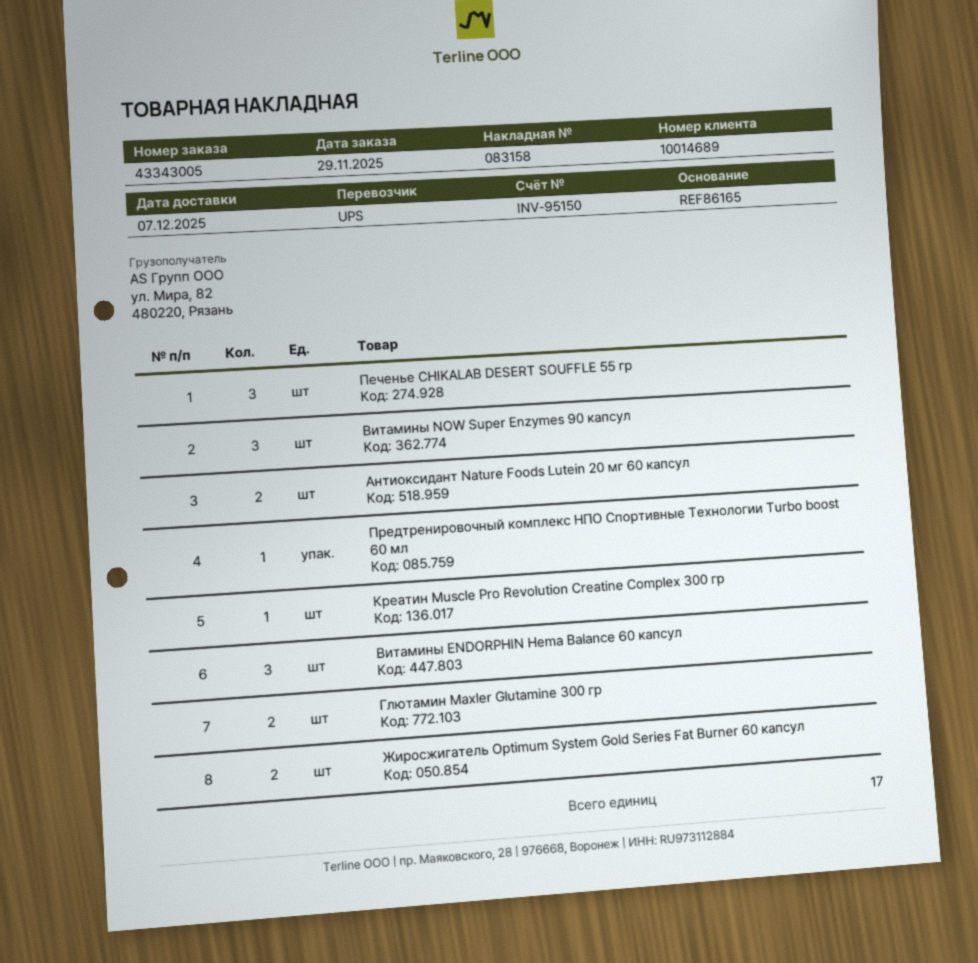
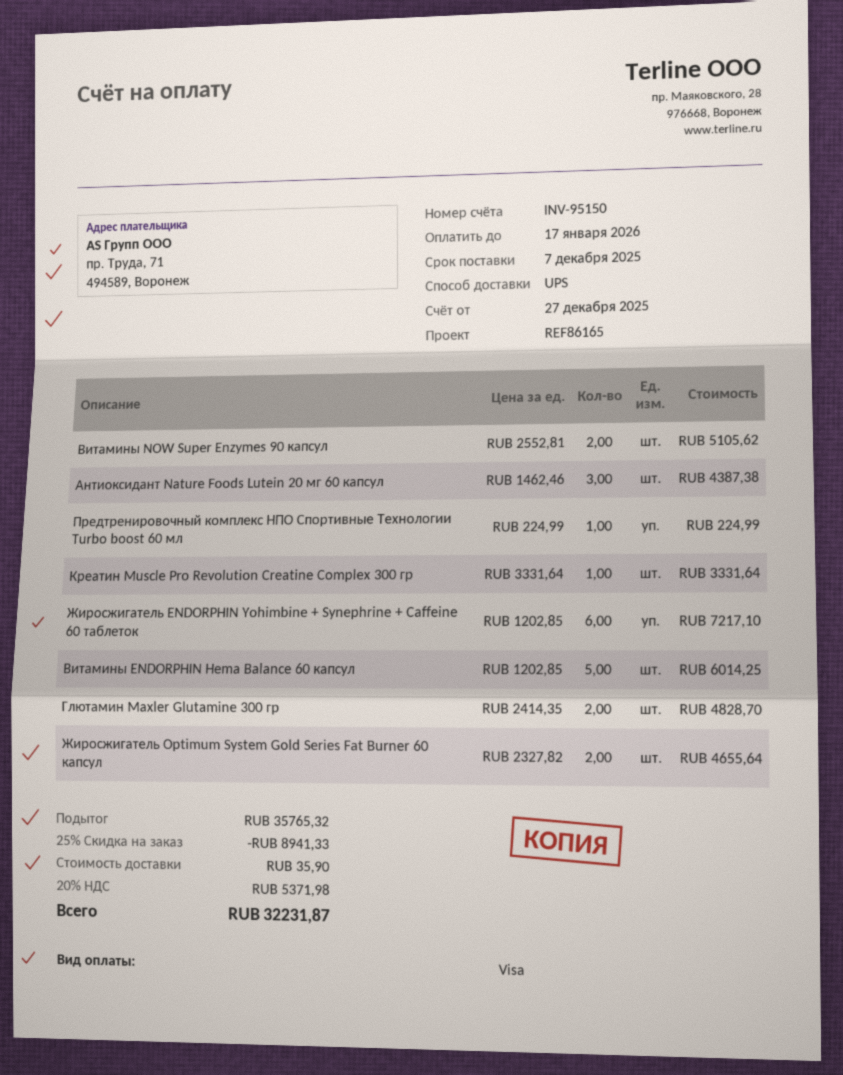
Печенье CHIKALAB DESERT SOUFFLE 55 гр: 3 -> none
Витамины NOW Super Enzymes 90 капсул: 3 -> 2
Антиоксидант Nature Foods Lutein 20 мг 60 капсул: 2 -> 3
Витамины ENDORPHIN Hema Balance 60 капсул: 3 -> 5
Жиросжигатель ENDORPHIN Yohimbine + Synephrine + Caffeine 60 таблеток: none -> 6

